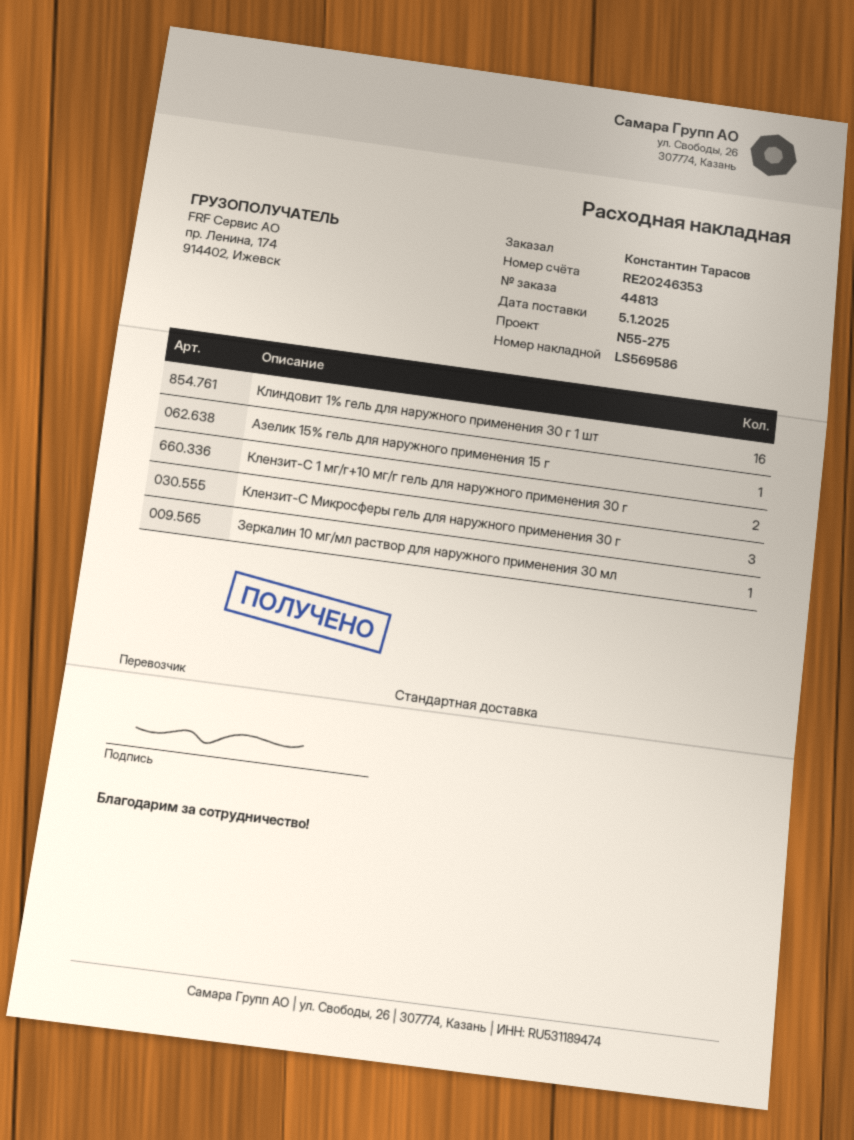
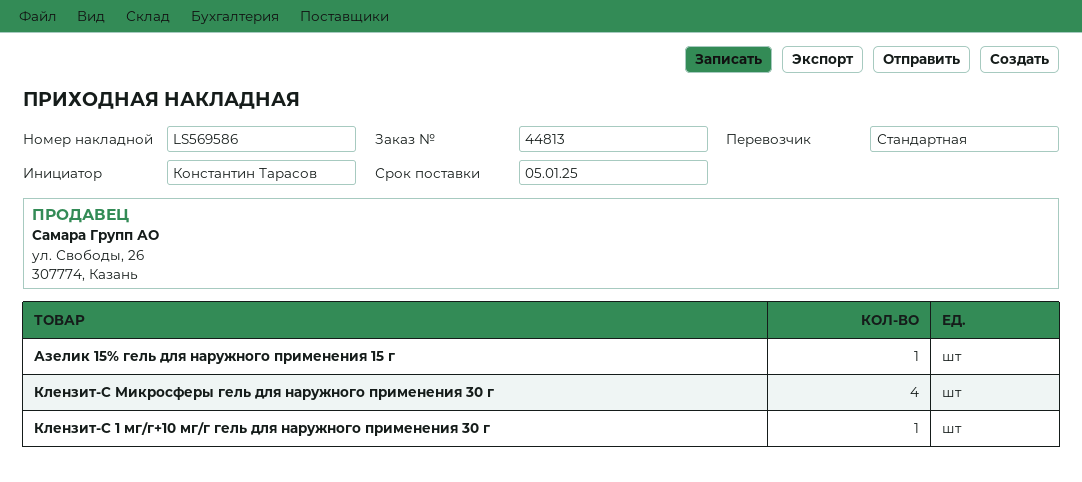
Клиндовит 1% гель для наружного применения 30 г 1 шт: 16 -> none
Клензит-С 1 мг/г+10 мг/г гель для наружного применения 30 г: 2 -> 1
Клензит-С Микросферы гель для наружного применения 30 г: 3 -> 4
Зеркалин 10 мг/мл раствор для наружного применения 30 мл: 1 -> none

